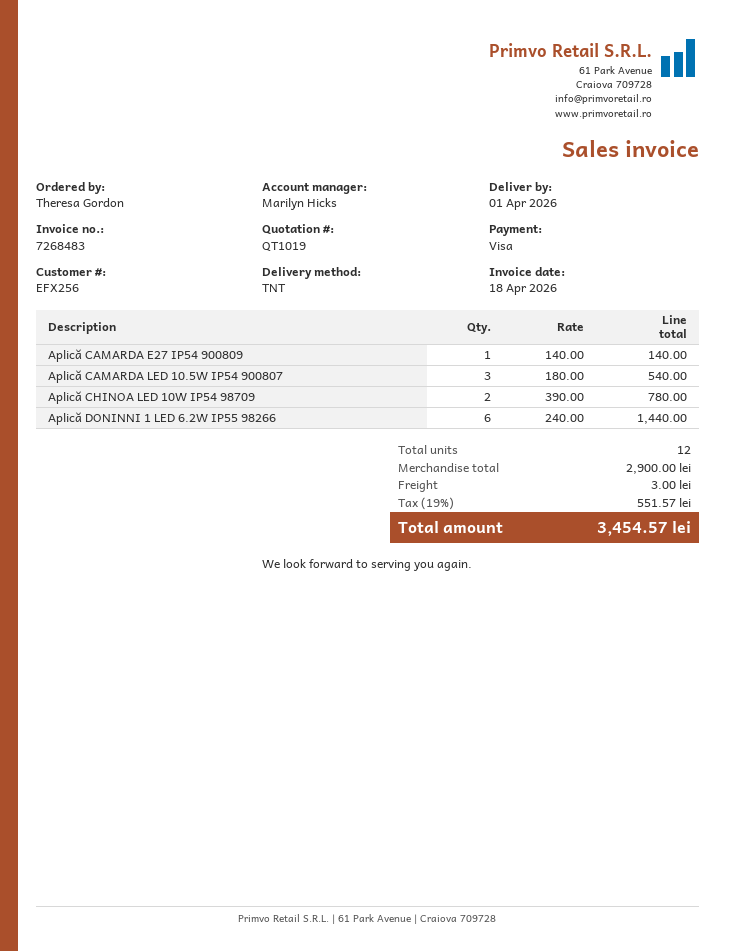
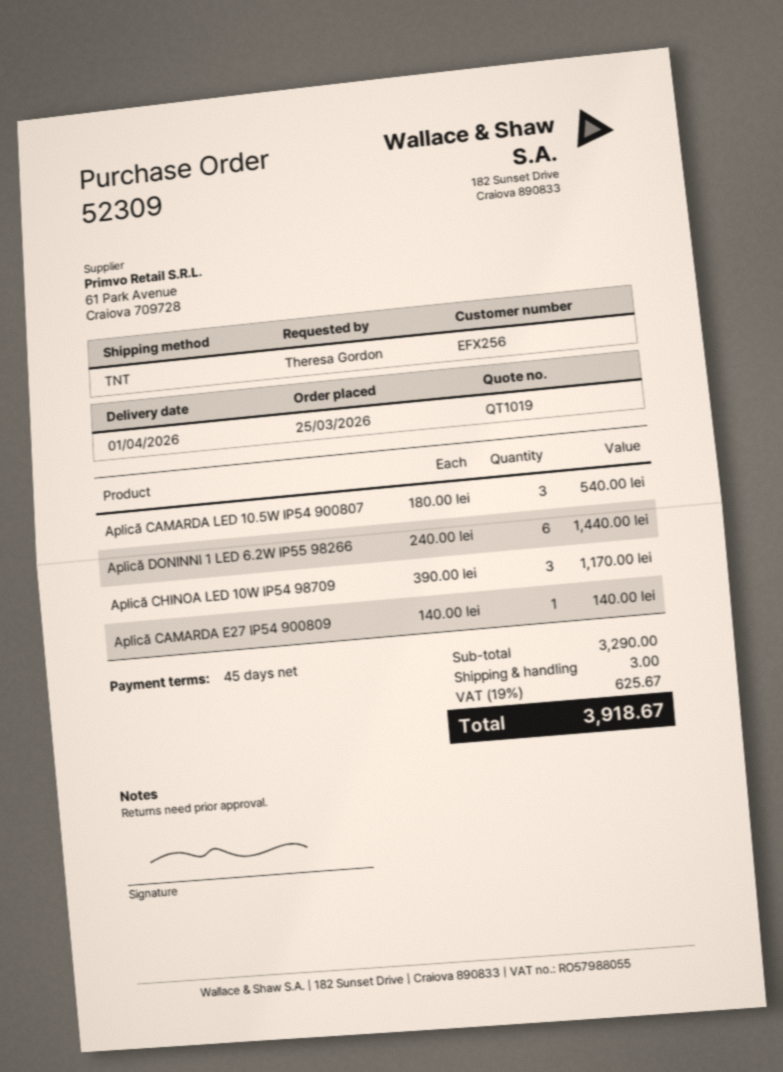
Aplică CHINOA LED 10W IP54 98709: 2 x 390.00 = 780.00 -> 3 x 390.00 = 1170.00
subtotal: 2900.00 -> 3290.00
tax: 19% = 551.57 -> 19% = 625.67
total: 3454.57 -> 3918.67

